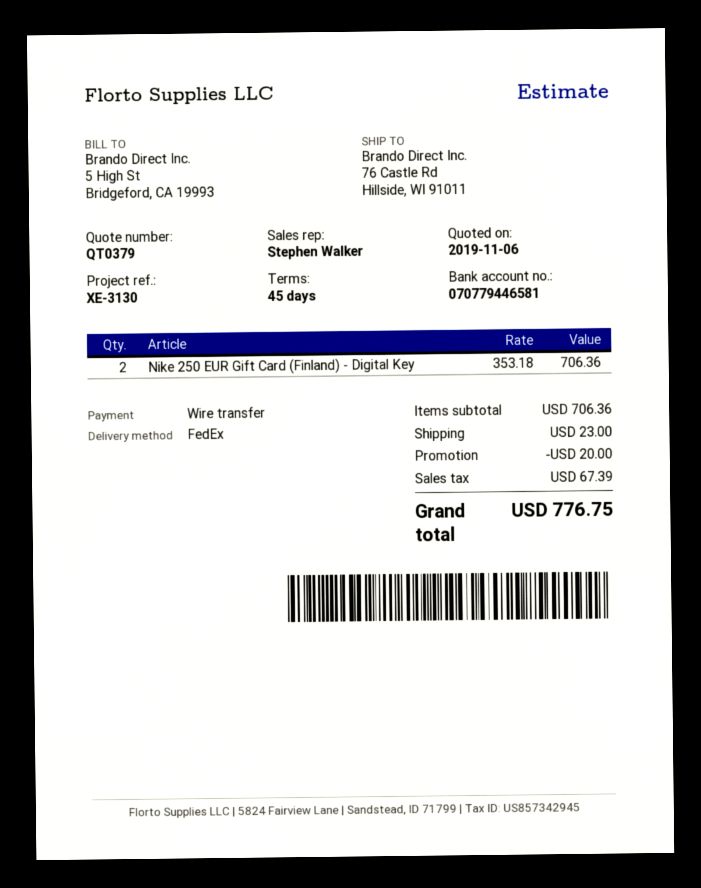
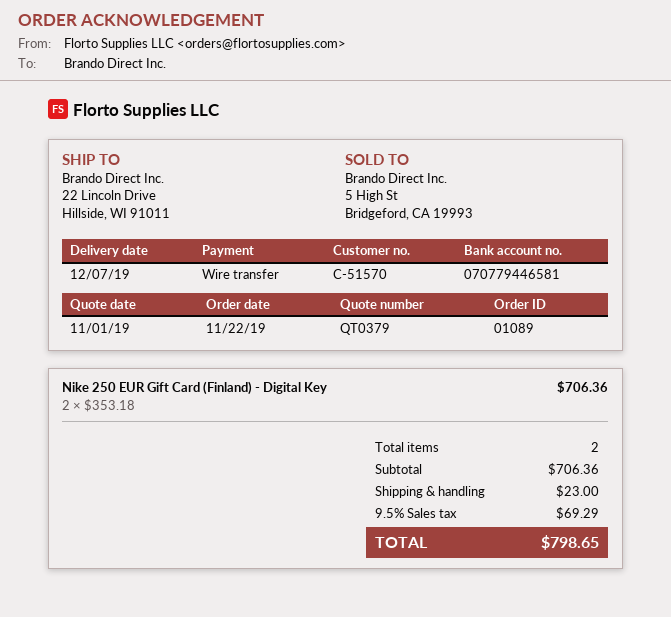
quote date: 2019-11-06 -> 2019-11-01
ship to: 76 Castle Rd, Hillside, WI 91011 -> 22 Lincoln Drive, Hillside, WI 91011
discount: 20.00 -> none
tax: 67.39 -> 69.29
total: 776.75 -> 798.65

